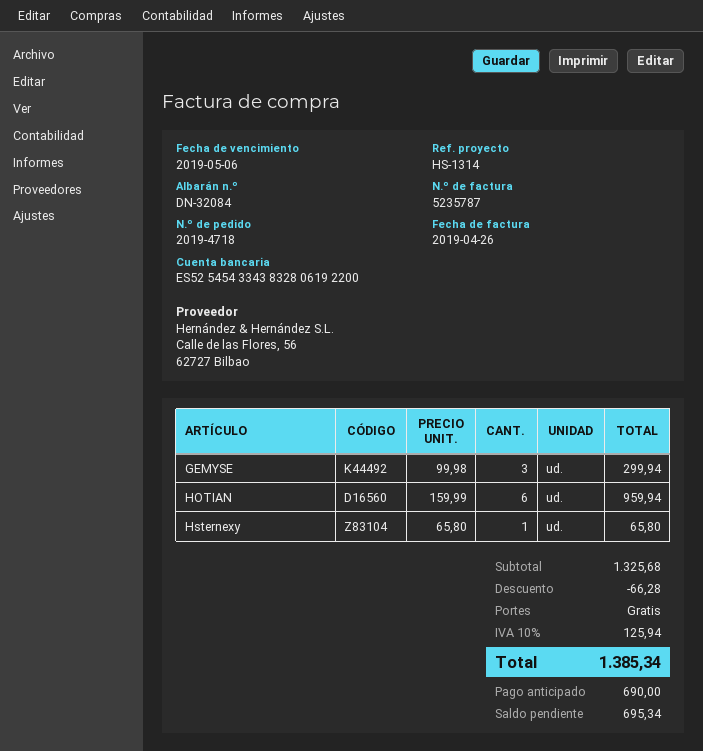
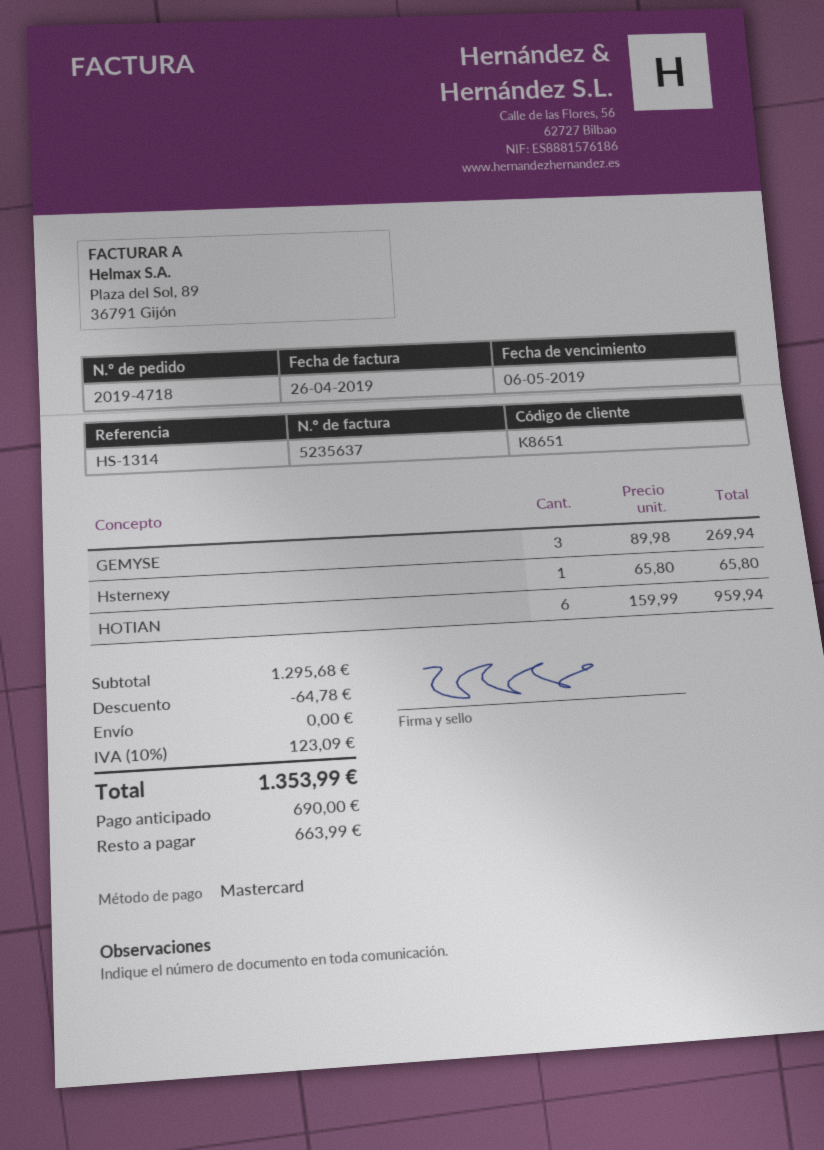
invoice number: 5235787 -> 5235637
GEMYSE: 3 x 99.98 = 299.94 -> 3 x 89.98 = 269.94
subtotal: 1325.68 -> 1295.68
discount: 66.28 -> 64.78
tax: 10% = 125.94 -> 10% = 123.09
total: 1385.34 -> 1353.99
balance: 695.34 -> 663.99

